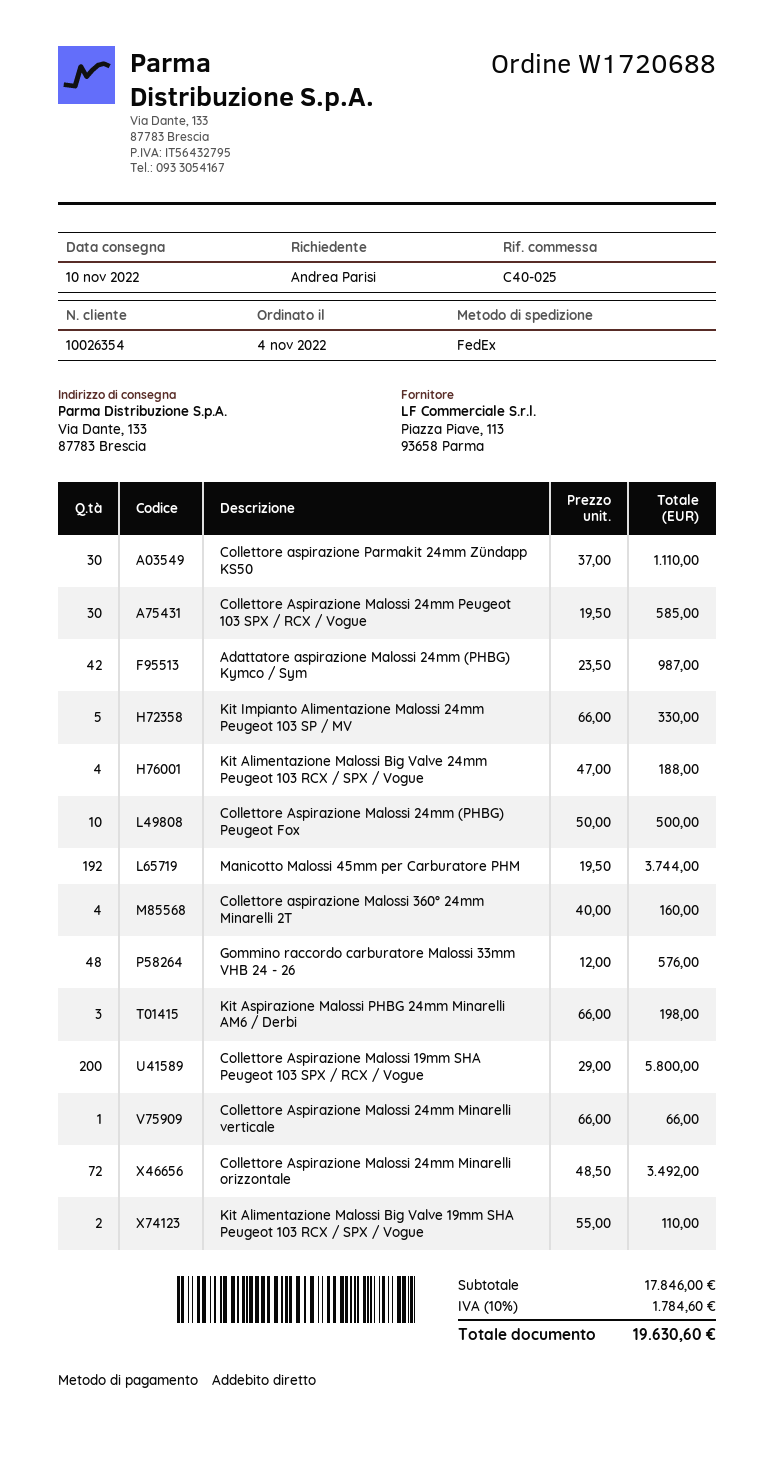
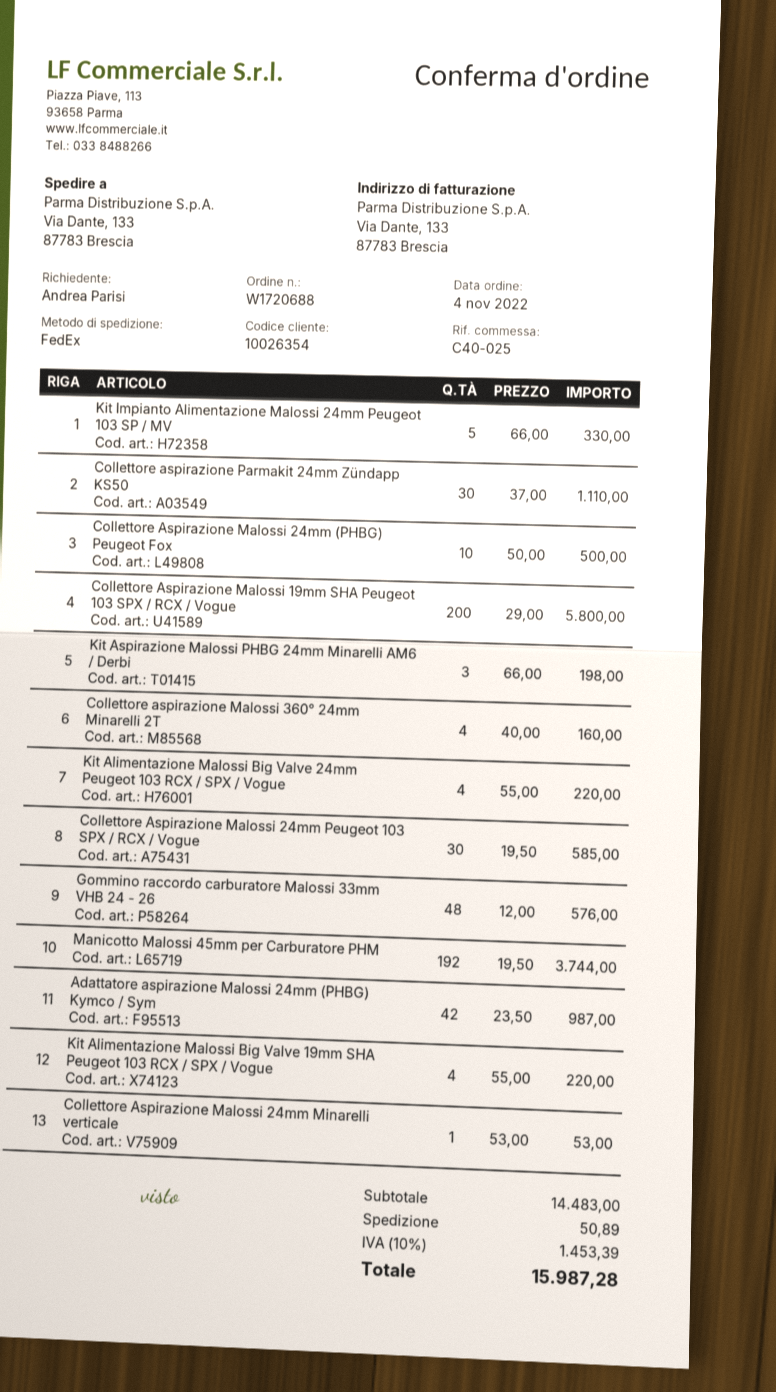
Kit Alimentazione Malossi Big Valve 24mm Peugeot 103 RCX / SPX / Vogue: 4 x 47.00 = 188.00 -> 4 x 55.00 = 220.00
Collettore Aspirazione Malossi 24mm Minarelli verticale: 1 x 66.00 = 66.00 -> 1 x 53.00 = 53.00
Collettore Aspirazione Malossi 24mm Minarelli orizzontale: 72 x 48.50 = 3492.00 -> none
Kit Alimentazione Malossi Big Valve 19mm SHA Peugeot 103 RCX / SPX / Vogue: 2 x 55.00 = 110.00 -> 4 x 55.00 = 220.00
subtotal: 17846.00 -> 14483.00
shipping: none -> 50.89
tax: 10% = 1784.60 -> 10% = 1453.39
total: 19630.60 -> 15987.28

